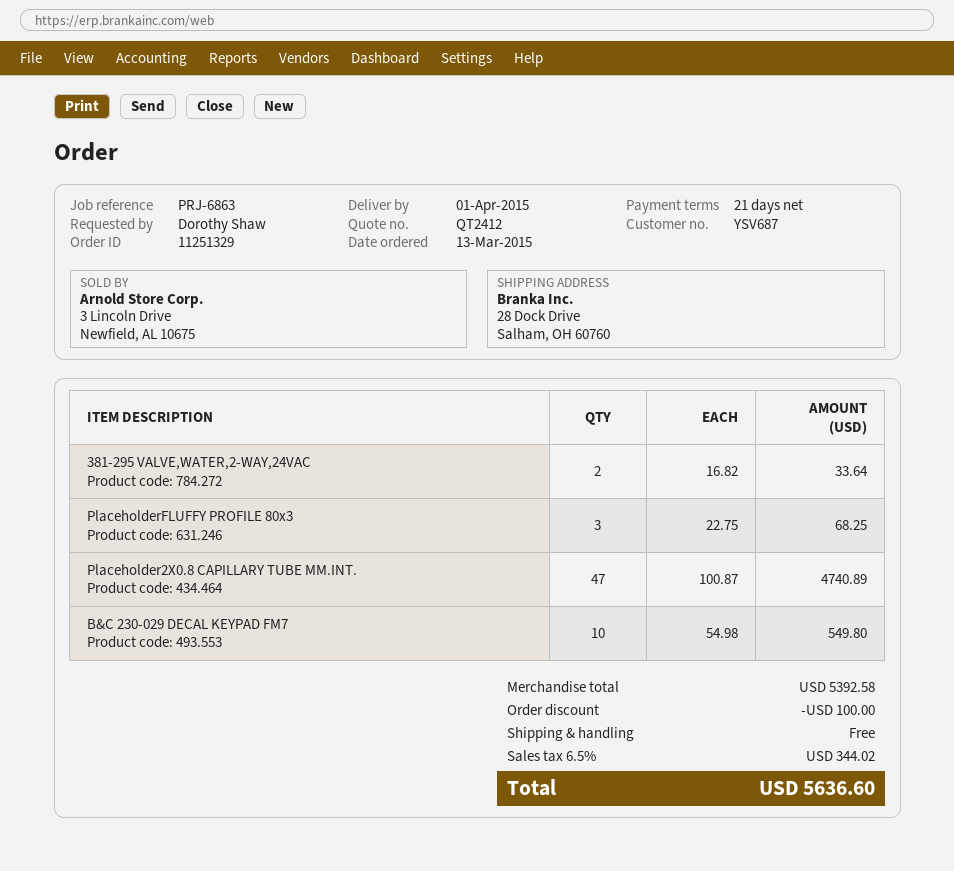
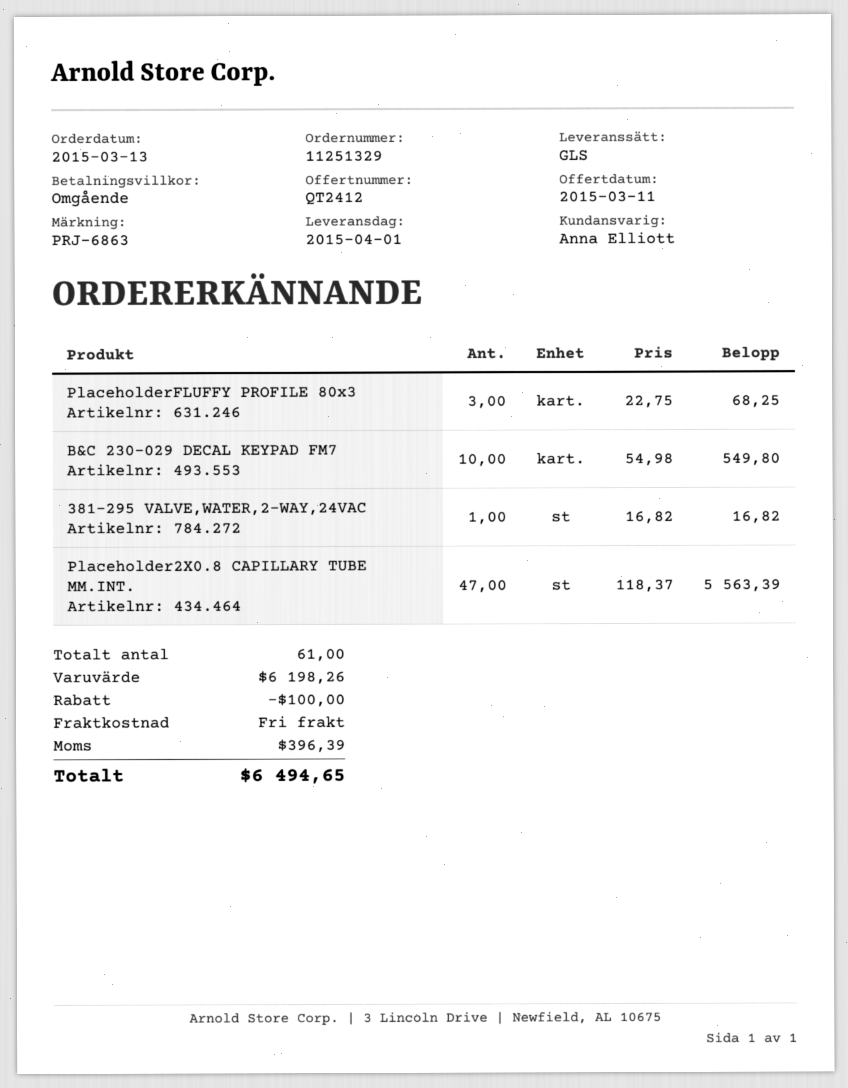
payment terms: 21 days -> on receipt
381-295 VALVE,WATER,2-WAY,24VAC: 2 x 16.82 = 33.64 -> 1 x 16.82 = 16.82
Placeholder2X0.8 CAPILLARY TUBE MM.INT.: 47 x 100.87 = 4740.89 -> 47 x 118.37 = 5563.39
subtotal: 5392.58 -> 6198.26
tax: 344.02 -> 396.39
total: 5636.60 -> 6494.65

